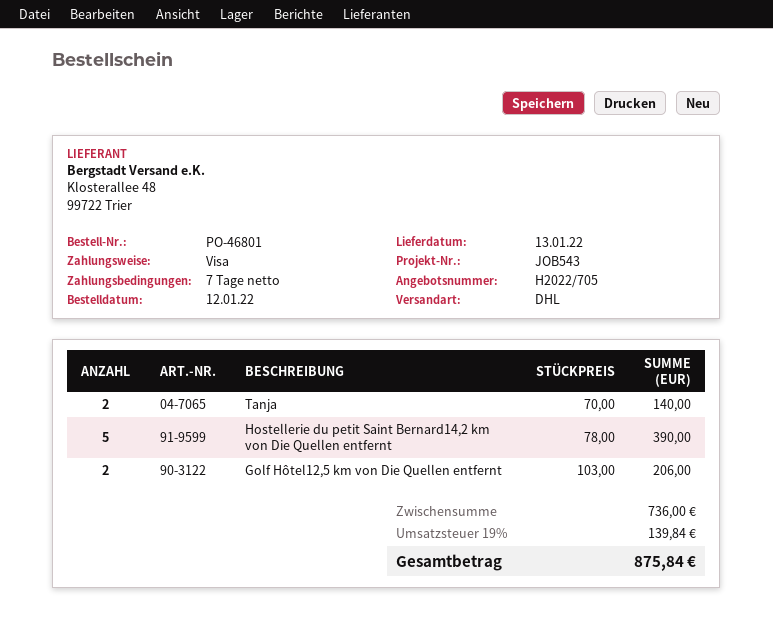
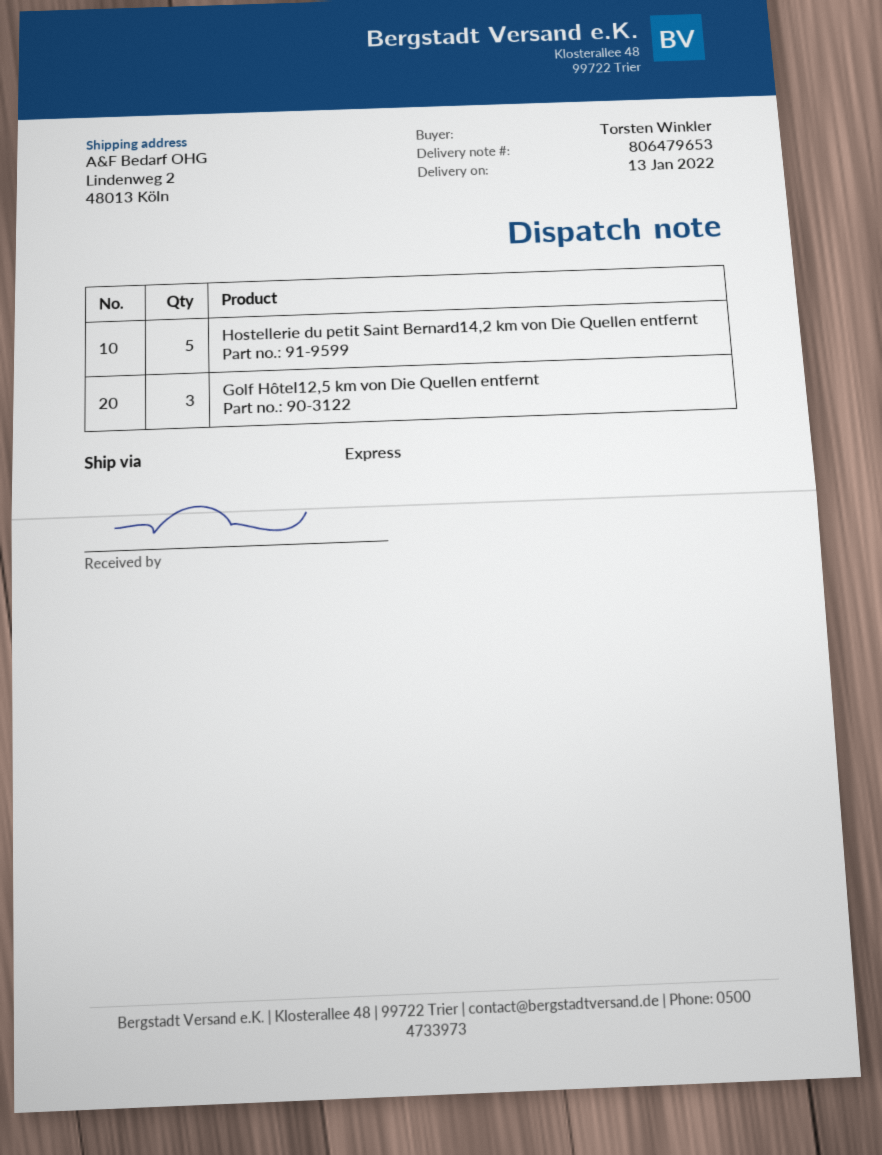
shipping method: DHL -> express
Tanja: 2 -> none
Golf Hôtel12,5 km von Die Quellen entfernt: 2 -> 3

